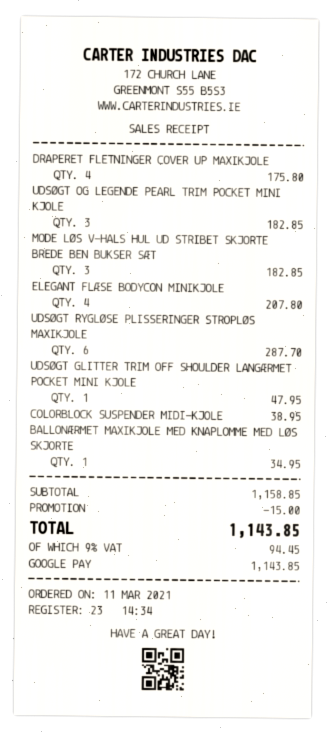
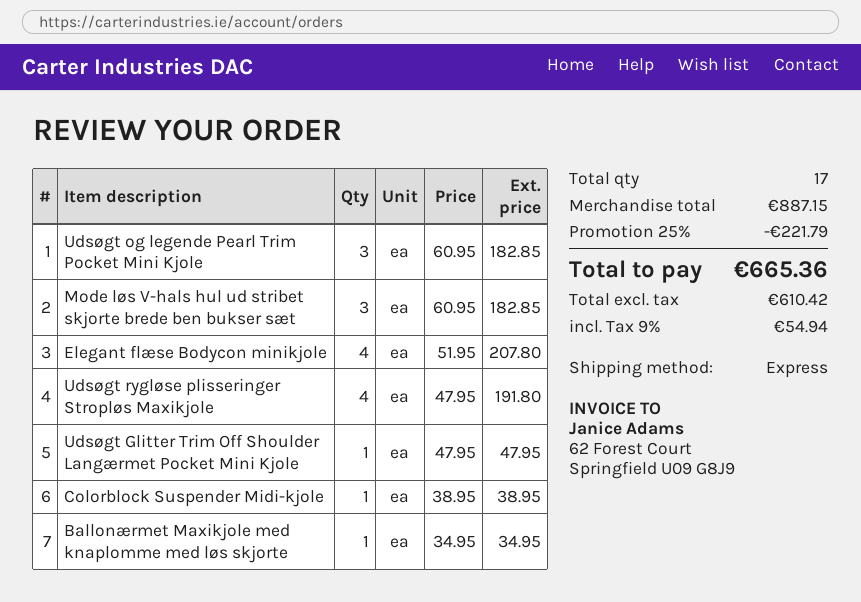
DRAPERET FLETNINGER COVER UP MAXIKJOLE: 4 for 175.80 -> none
UDSØGT RYGLØSE PLISSERINGER STROPLØS MAXIKJOLE: 6 for 287.70 -> 4 for 191.80
subtotal: 1158.85 -> 887.15
discount: 15.00 -> 221.79
tax: 9% = 94.45 -> 9% = 54.94
total: 1143.85 -> 665.36

